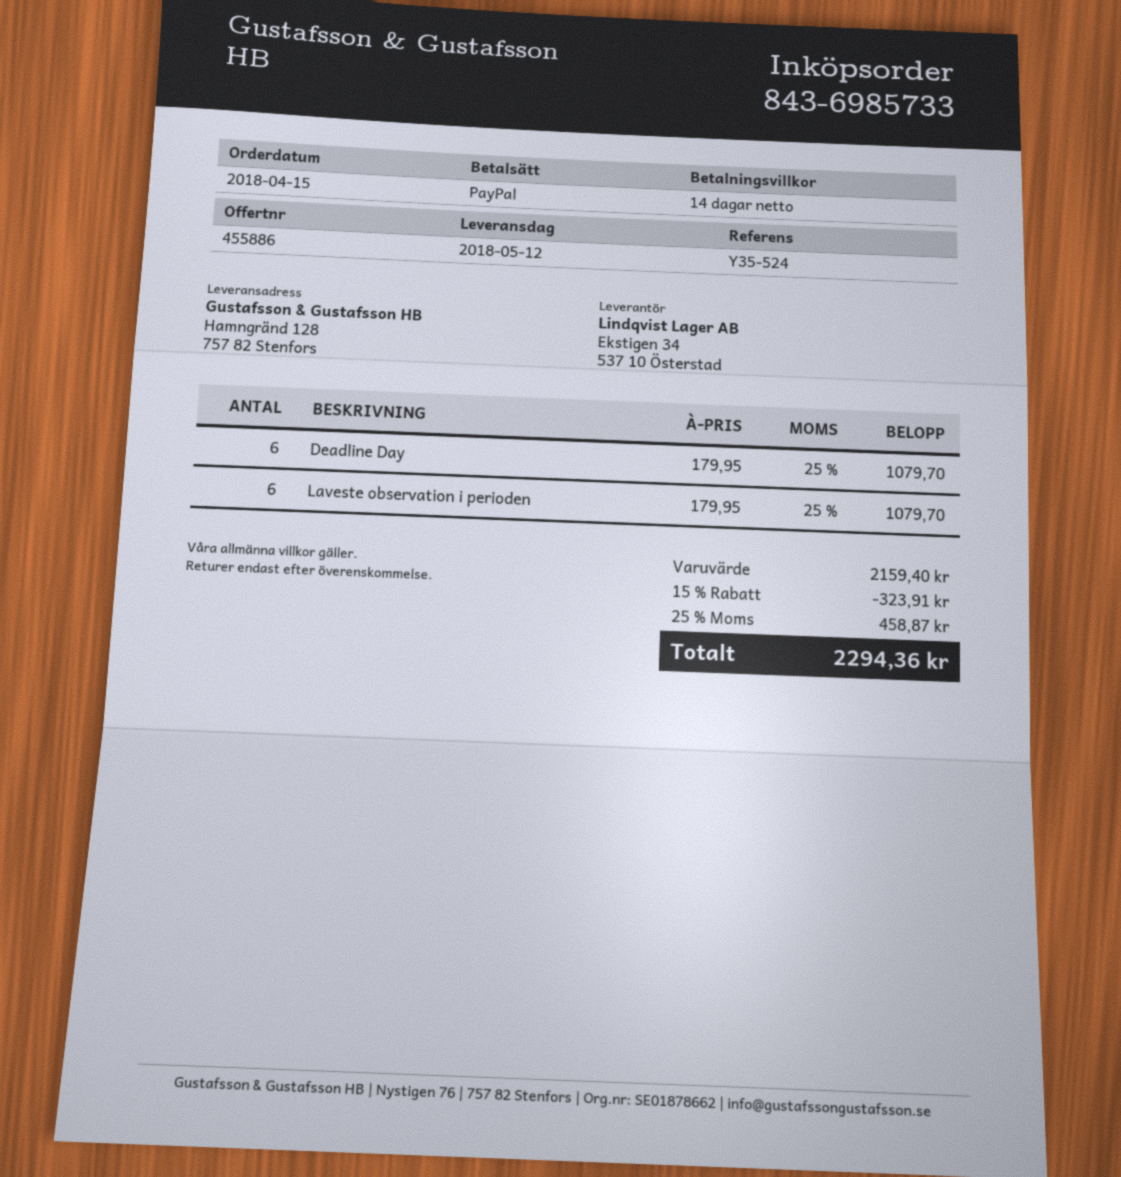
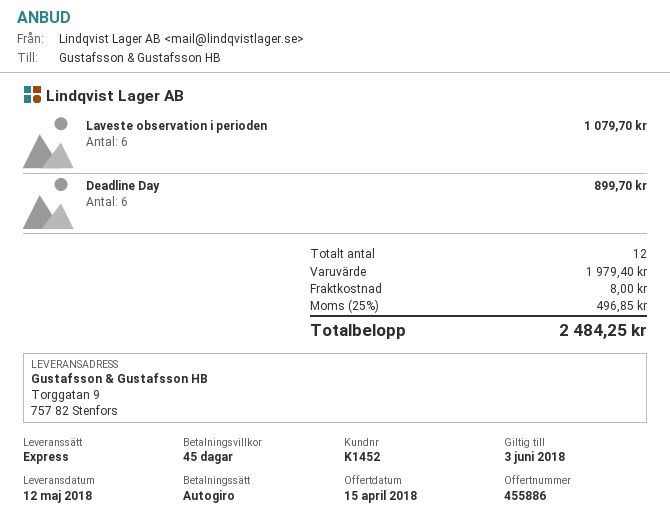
payment terms: 14 days -> 45 days
payment method: PayPal -> direct debit
ship to: Hamngränd 128, 757 82 Stenfors -> Torggatan 9, 757 82 Stenfors
Deadline Day: 6 for 1079.70 -> 6 for 899.70
subtotal: 2159.40 -> 1979.40
discount: 15% = 323.91 -> none
shipping: none -> 8.00
tax: 25% = 458.87 -> 25% = 496.85
total: 2294.36 -> 2484.25

